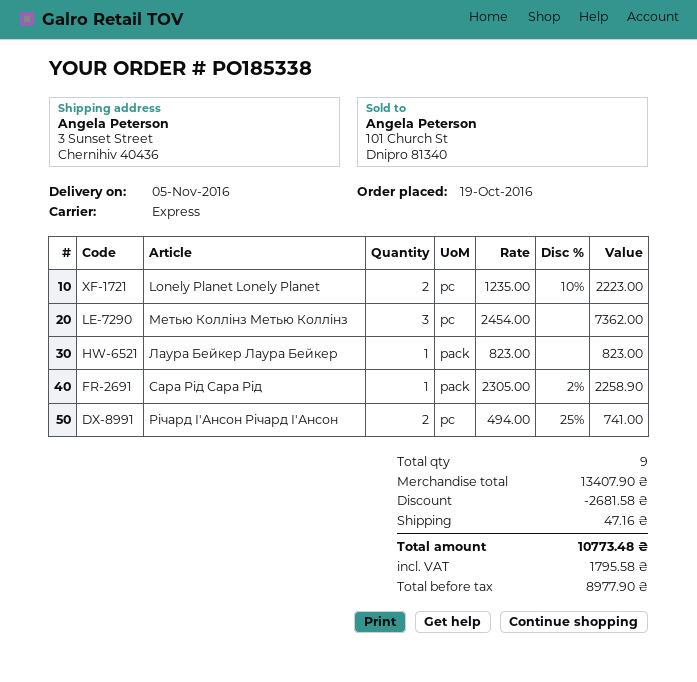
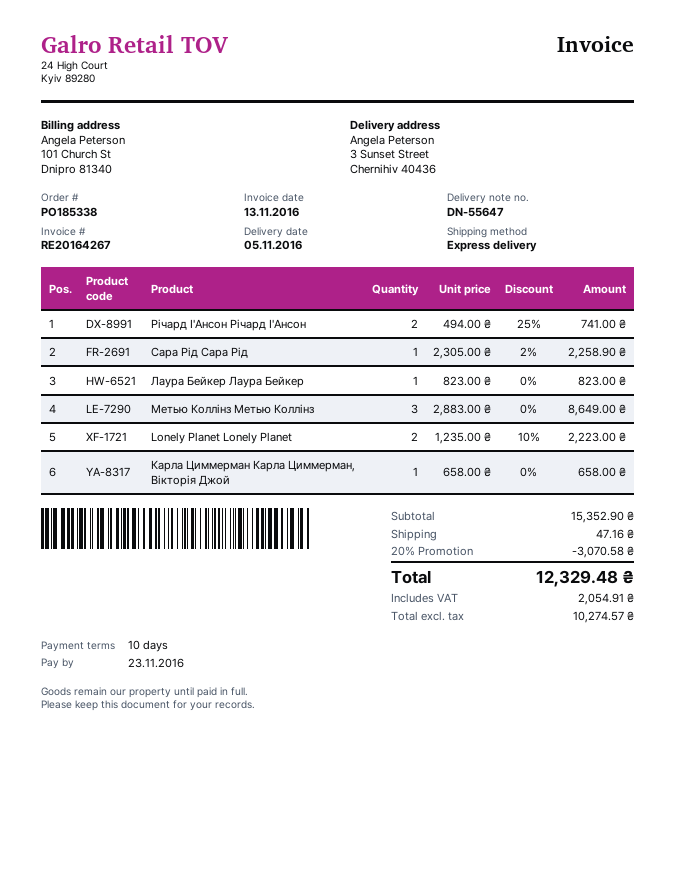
Метью Коллінз Метью Коллінз: 3 x 2454.00 = 7362.00 -> 3 x 2883.00 = 8649.00
Карла Циммерман Карла Циммерман, Вікторія Джой: none -> 1 x 658.00 = 658.00
subtotal: 13407.90 -> 15352.90
discount: 2681.58 -> 3070.58
net: 8977.90 -> 10274.57
tax: 1795.58 -> 2054.91
total: 10773.48 -> 12329.48

